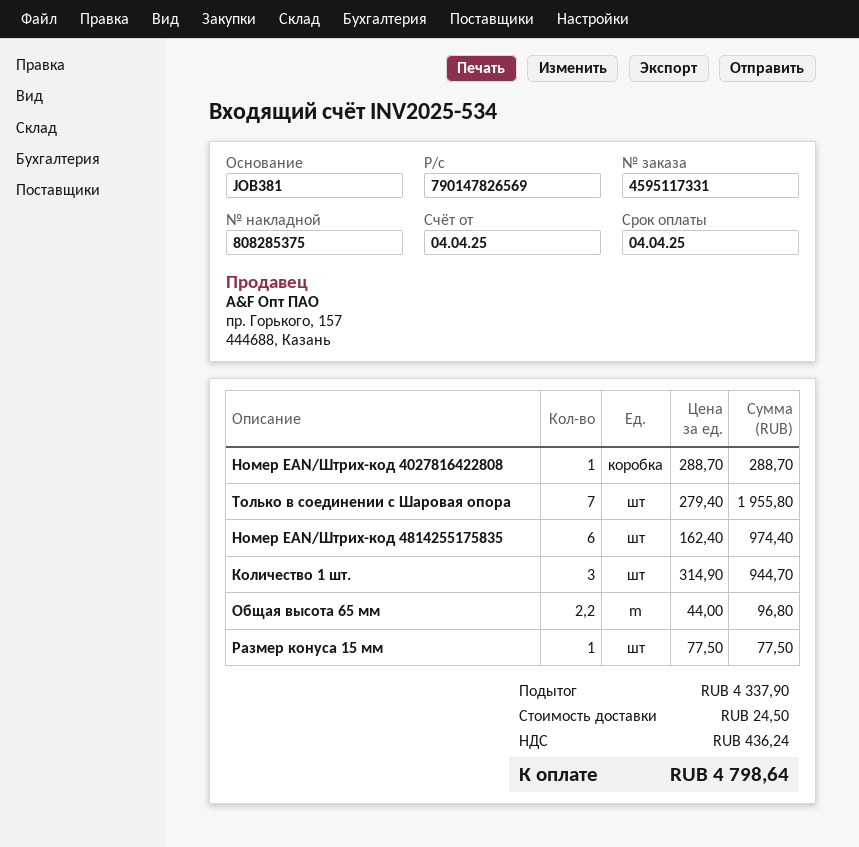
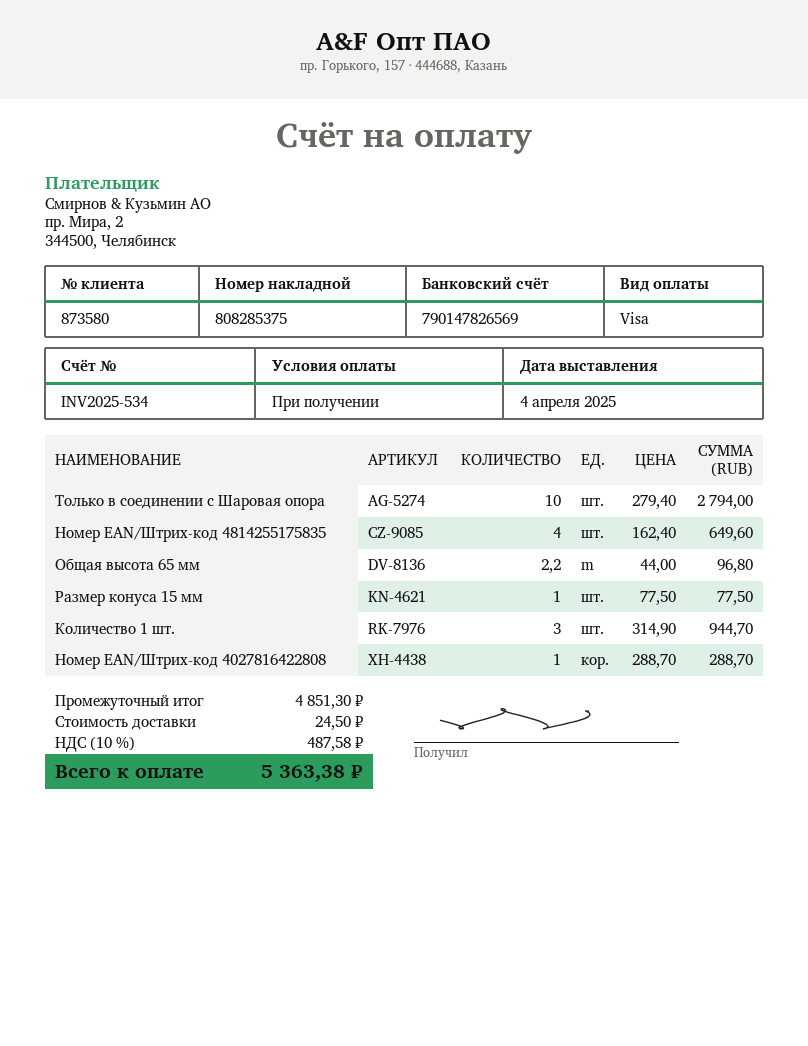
Только в соединении с Шаровая опора: 7 x 279.40 = 1955.80 -> 10 x 279.40 = 2794.00
Номер EAN/Штрих-код 4814255175835: 6 x 162.40 = 974.40 -> 4 x 162.40 = 649.60
subtotal: 4337.90 -> 4851.30
tax: 436.24 -> 487.58
total: 4798.64 -> 5363.38

